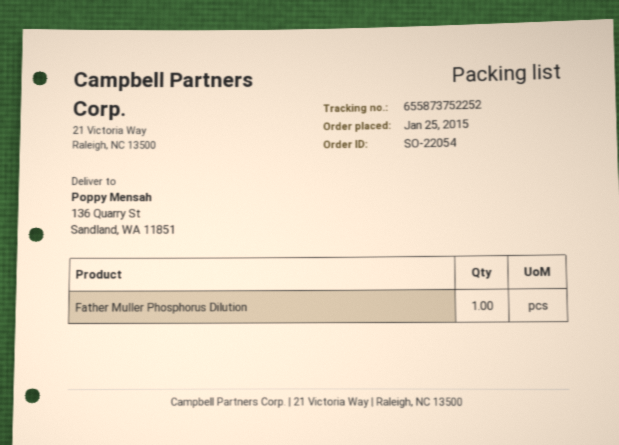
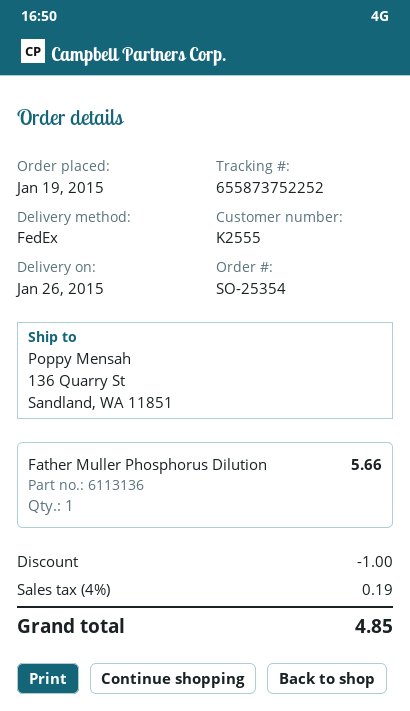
order number: SO-22054 -> SO-25354
order date: 2015-01-25 -> 2015-01-19

